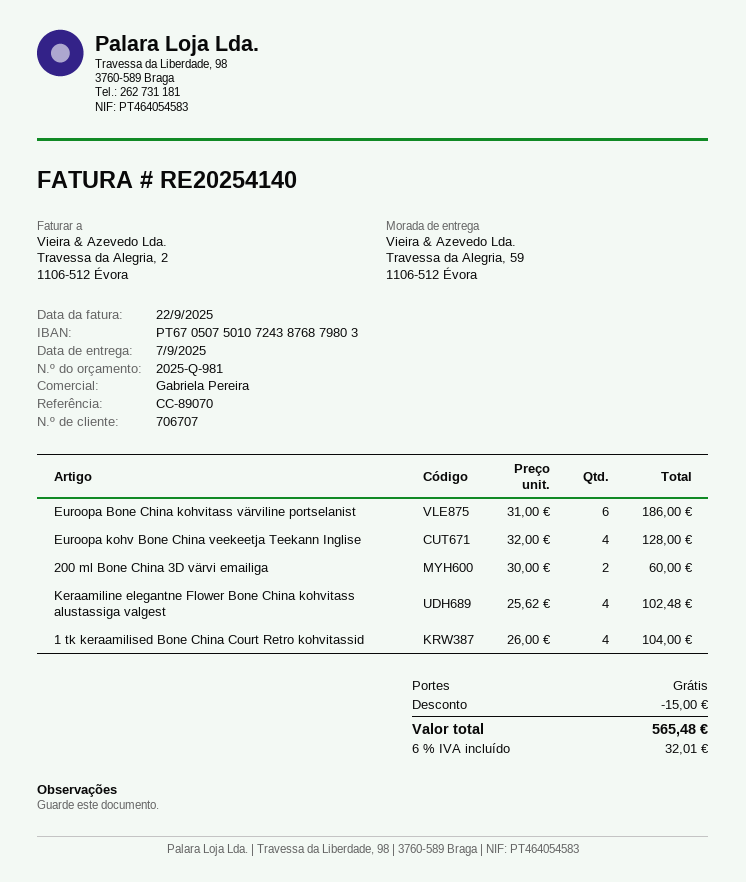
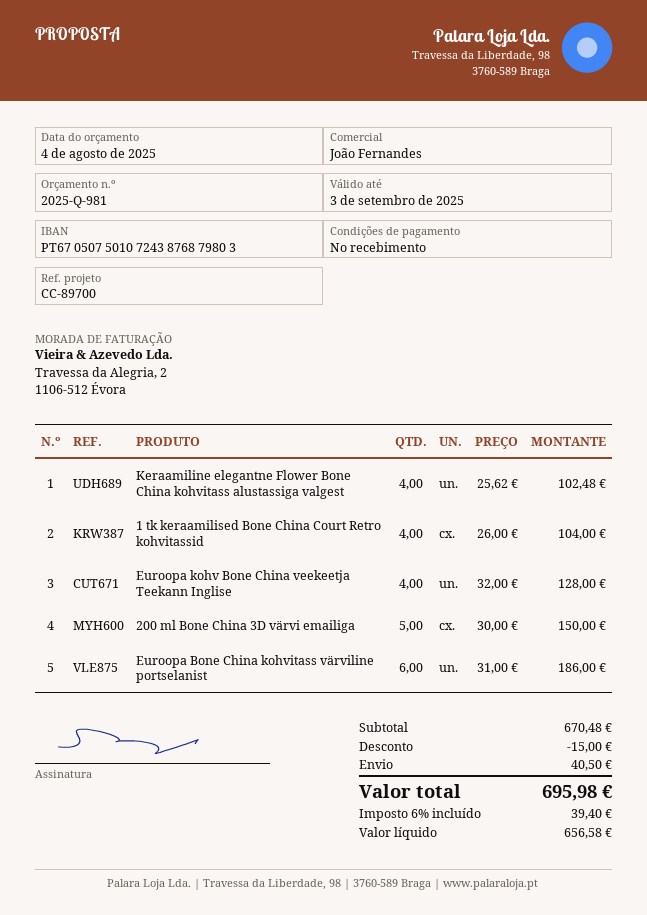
reference: CC-89070 -> CC-89700
sales rep: Gabriela Pereira -> João Fernandes
200 ml Bone China 3D värvi emailiga: 2 x 30.00 = 60.00 -> 5 x 30.00 = 150.00
shipping: 0.00 -> 40.50
tax: 6% = 32.01 -> 6% = 39.40
total: 565.48 -> 695.98

